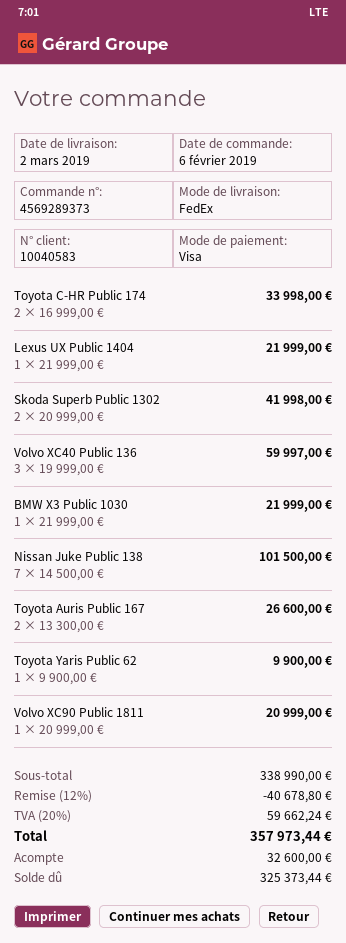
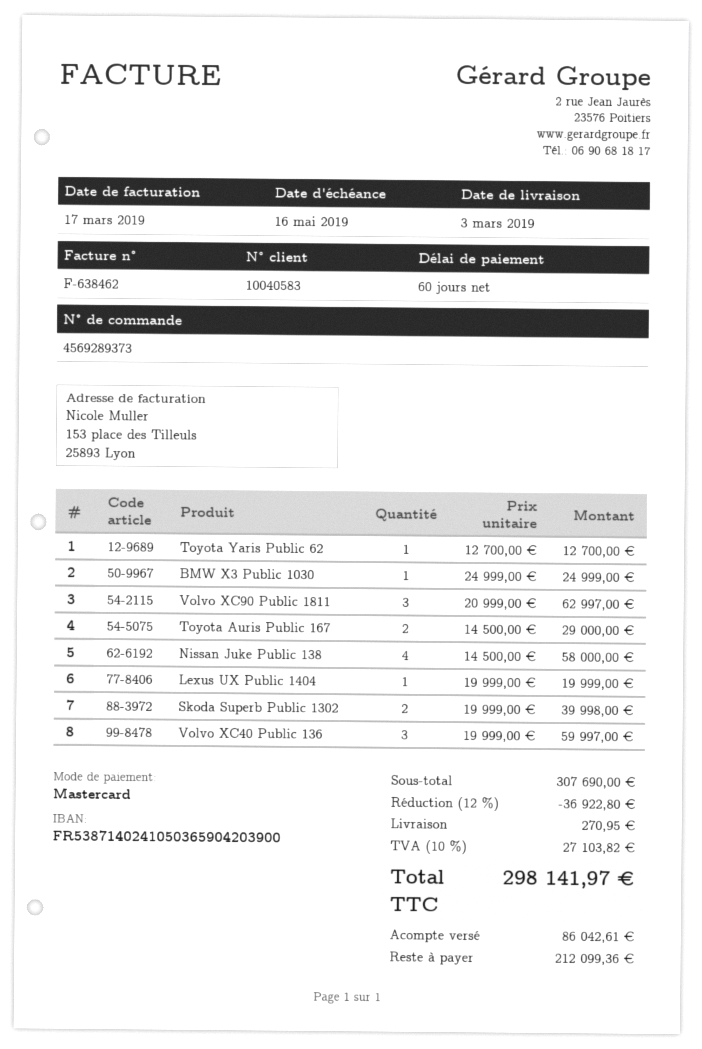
delivery date: 2019-03-02 -> 2019-03-03
payment method: Visa -> Mastercard
Toyota C-HR Public 174: 2 x 16999.00 = 33998.00 -> none
Lexus UX Public 1404: 1 x 21999.00 = 21999.00 -> 1 x 19999.00 = 19999.00
Skoda Superb Public 1302: 2 x 20999.00 = 41998.00 -> 2 x 19999.00 = 39998.00
BMW X3 Public 1030: 1 x 21999.00 = 21999.00 -> 1 x 24999.00 = 24999.00
Nissan Juke Public 138: 7 x 14500.00 = 101500.00 -> 4 x 14500.00 = 58000.00
Toyota Auris Public 167: 2 x 13300.00 = 26600.00 -> 2 x 14500.00 = 29000.00
Toyota Yaris Public 62: 1 x 9900.00 = 9900.00 -> 1 x 12700.00 = 12700.00
Volvo XC90 Public 1811: 1 x 20999.00 = 20999.00 -> 3 x 20999.00 = 62997.00
subtotal: 338990.00 -> 307690.00
discount: 12% = 40678.80 -> 12% = 36922.80
shipping: none -> 270.95
tax: 20% = 59662.24 -> 10% = 27103.82
total: 357973.44 -> 298141.97
deposit: 32600.00 -> 86042.61
balance: 325373.44 -> 212099.36

